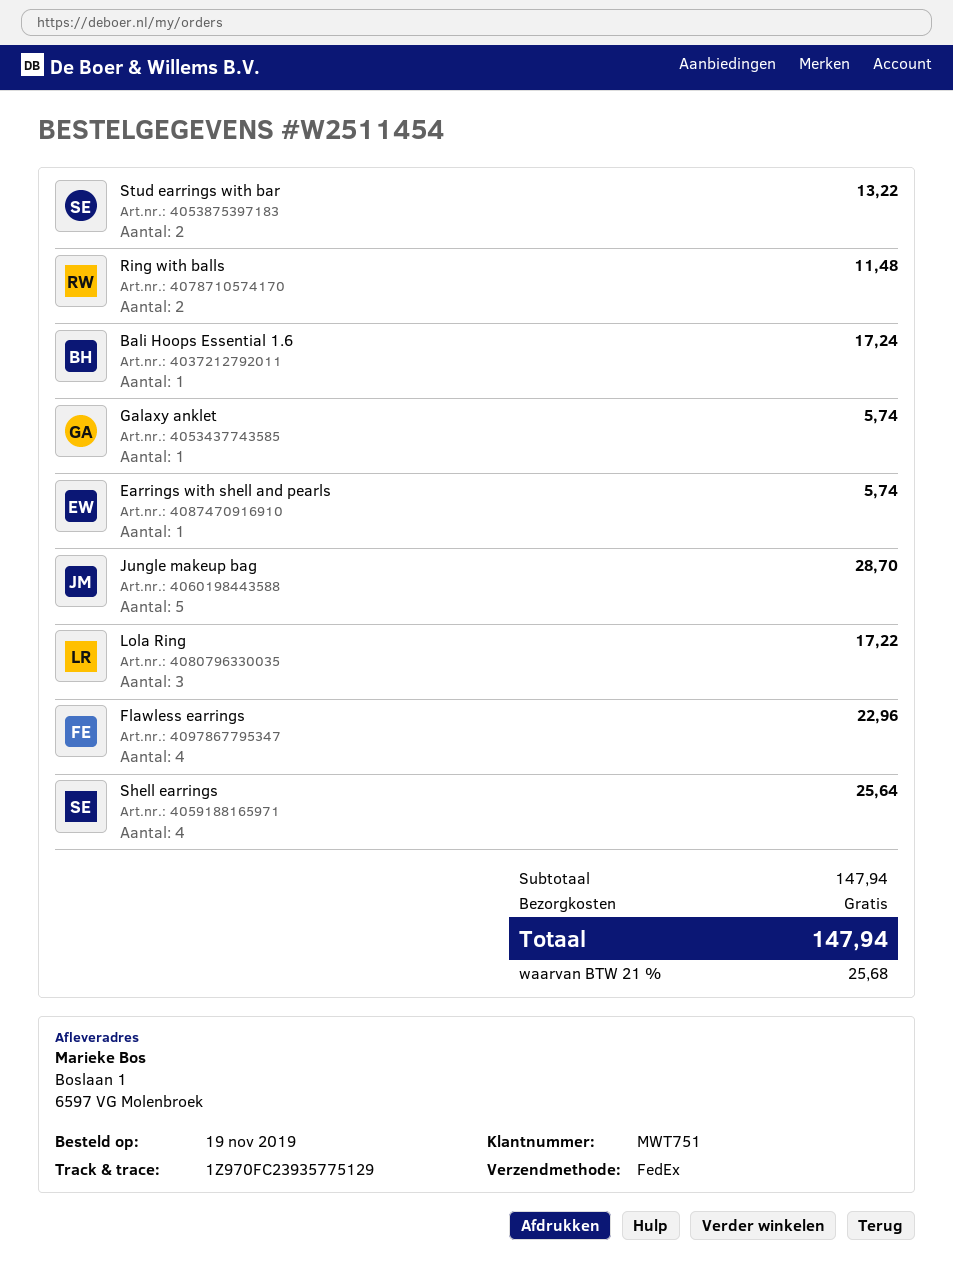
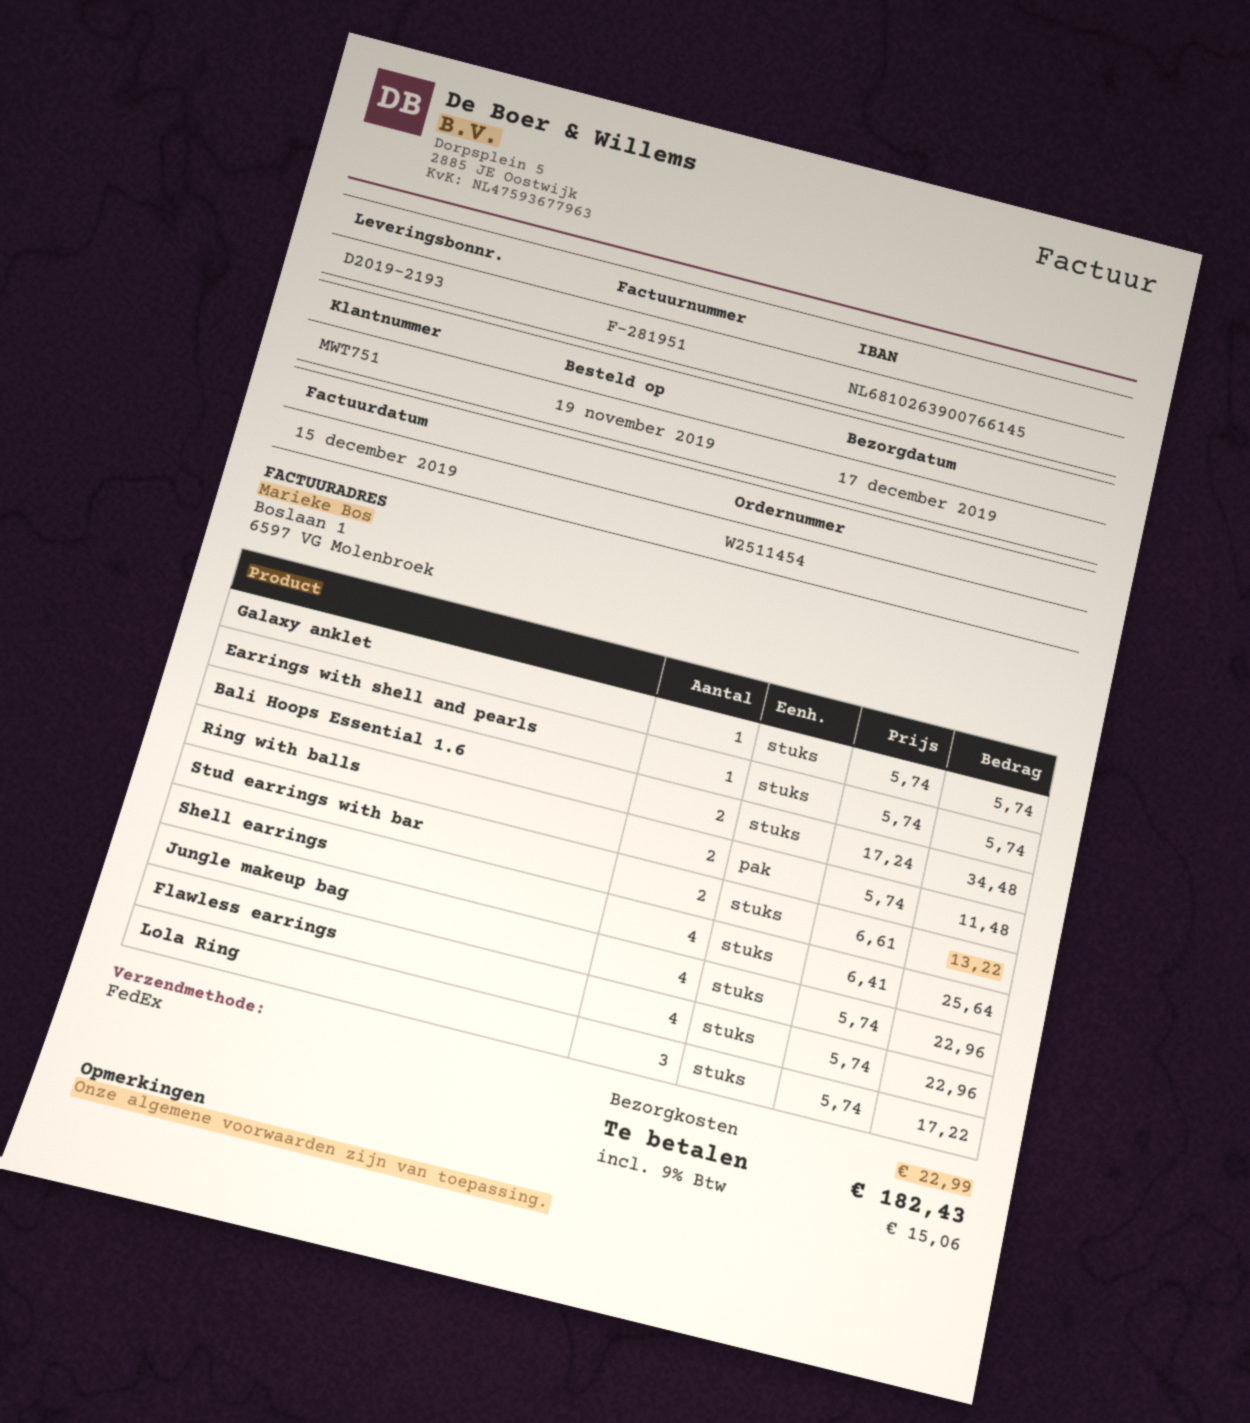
Bali Hoops Essential 1.6: 1 for 17.24 -> 2 for 34.48
Jungle makeup bag: 5 for 28.70 -> 4 for 22.96
shipping: 0.00 -> 22.99
tax: 21% = 25.68 -> 9% = 15.06
total: 147.94 -> 182.43

